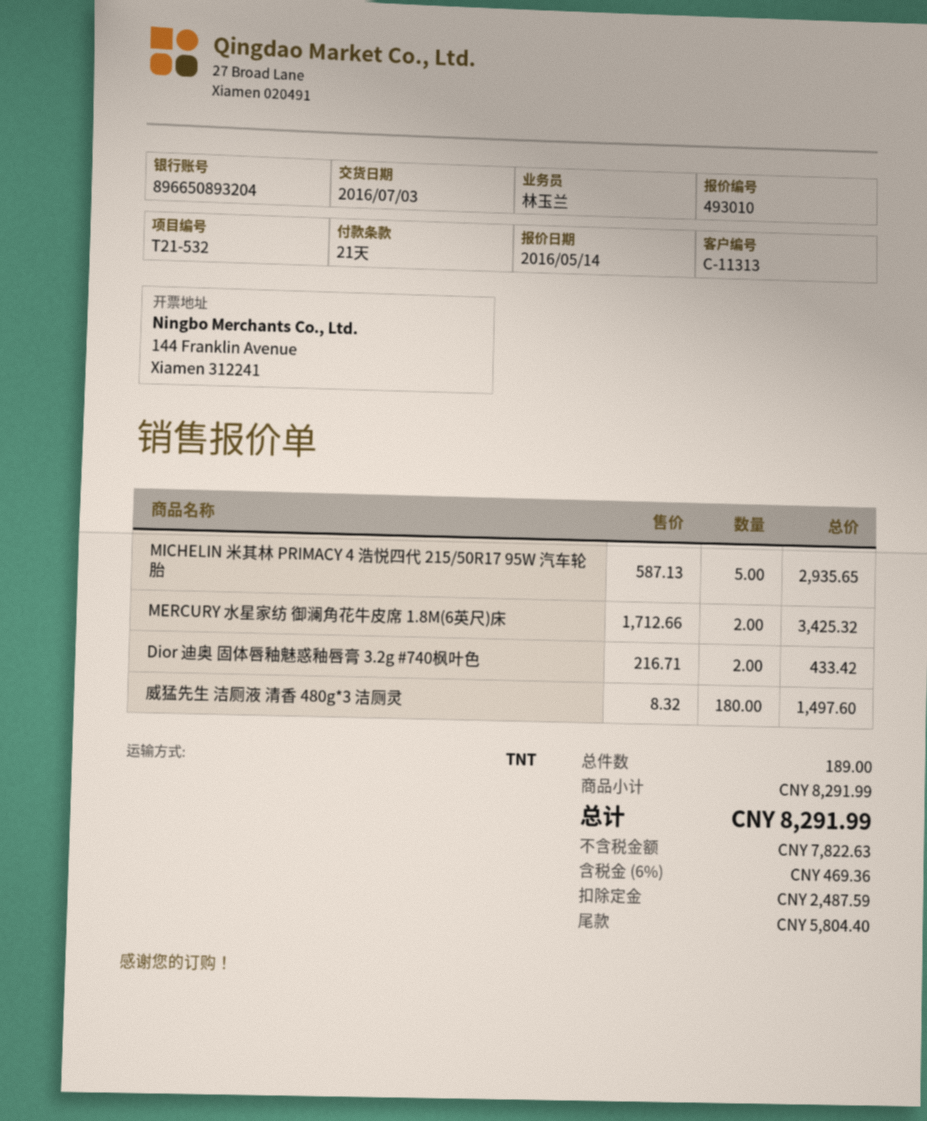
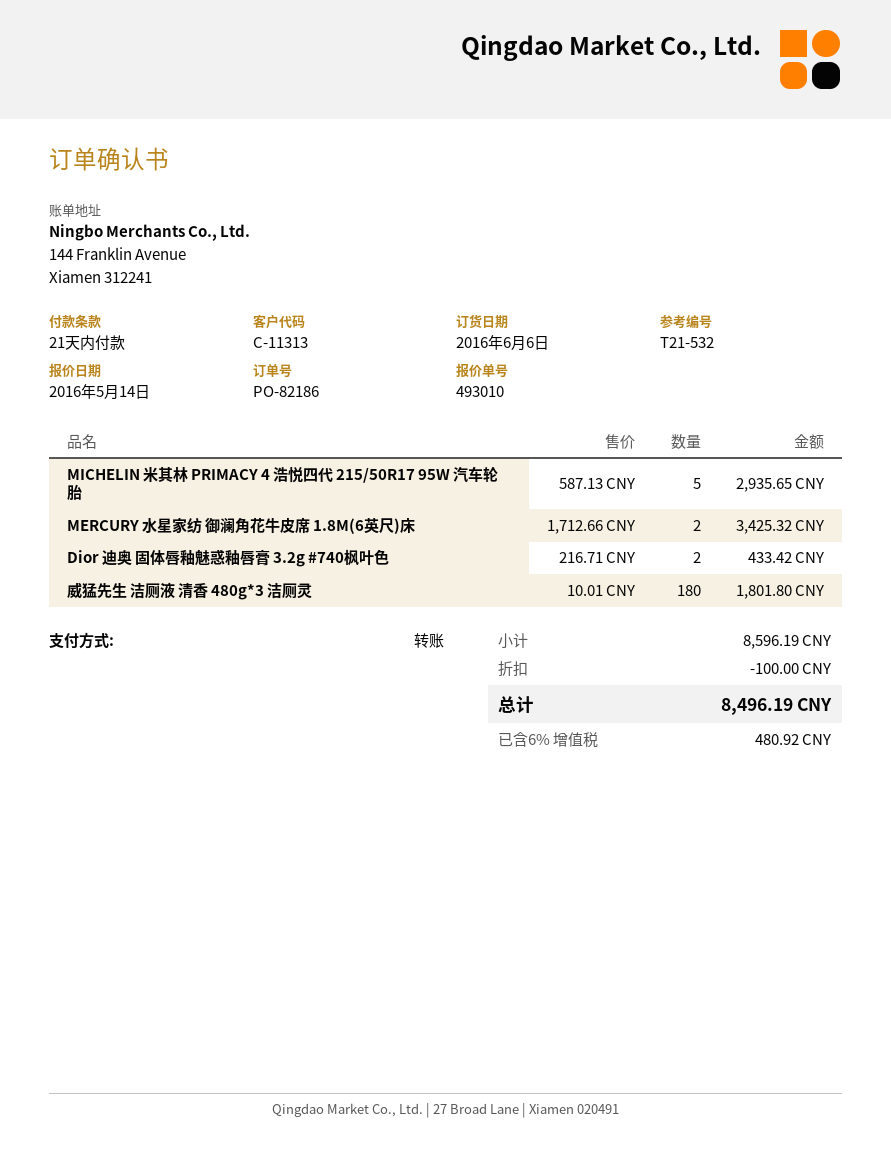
威猛先生 洁厕液 清香 480g*3 洁厕灵: 180 x 8.32 = 1497.60 -> 180 x 10.01 = 1801.80
subtotal: 8291.99 -> 8596.19
discount: none -> 100.00
tax: 6% = 469.36 -> 6% = 480.92
total: 8291.99 -> 8496.19

